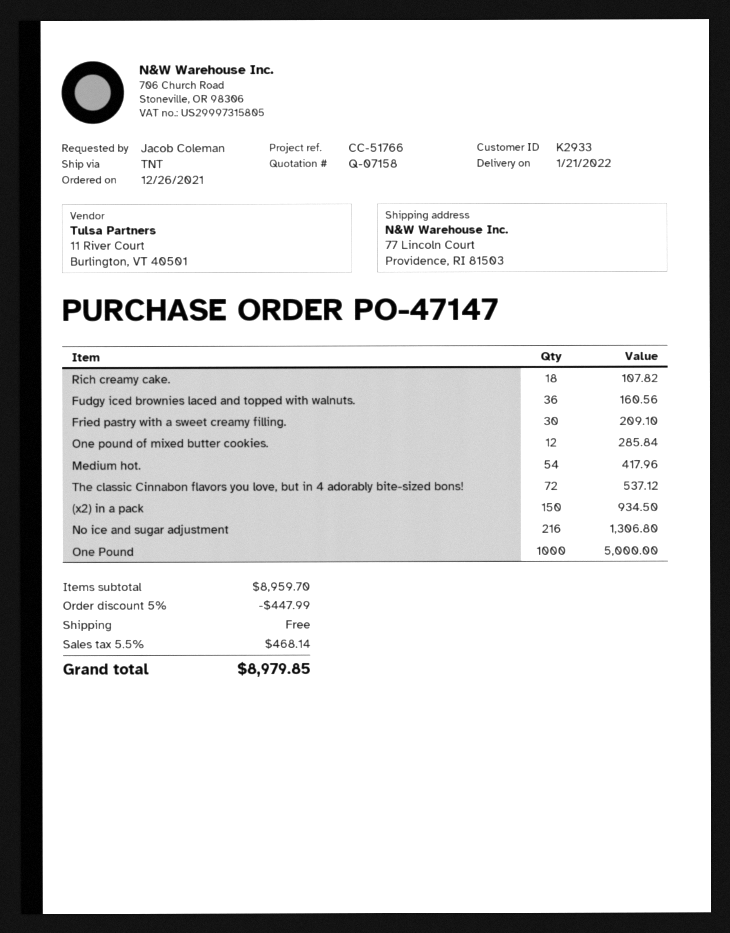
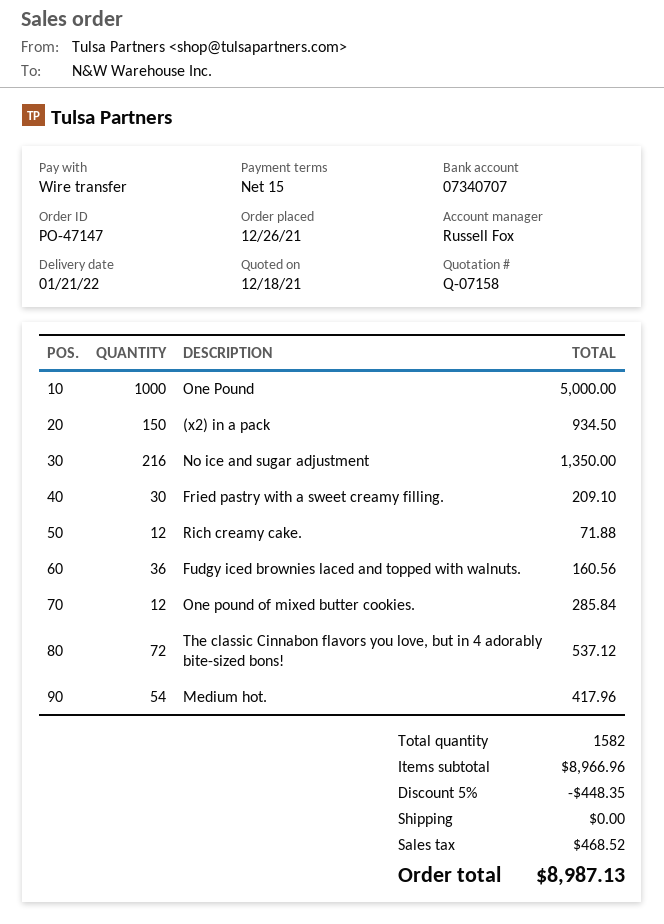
Rich creamy cake.: 18 for 107.82 -> 12 for 71.88
No ice and sugar adjustment: 216 for 1306.80 -> 216 for 1350.00
subtotal: 8959.70 -> 8966.96
discount: 5% = 447.99 -> 5% = 448.35
tax: 468.14 -> 468.52
total: 8979.85 -> 8987.13

